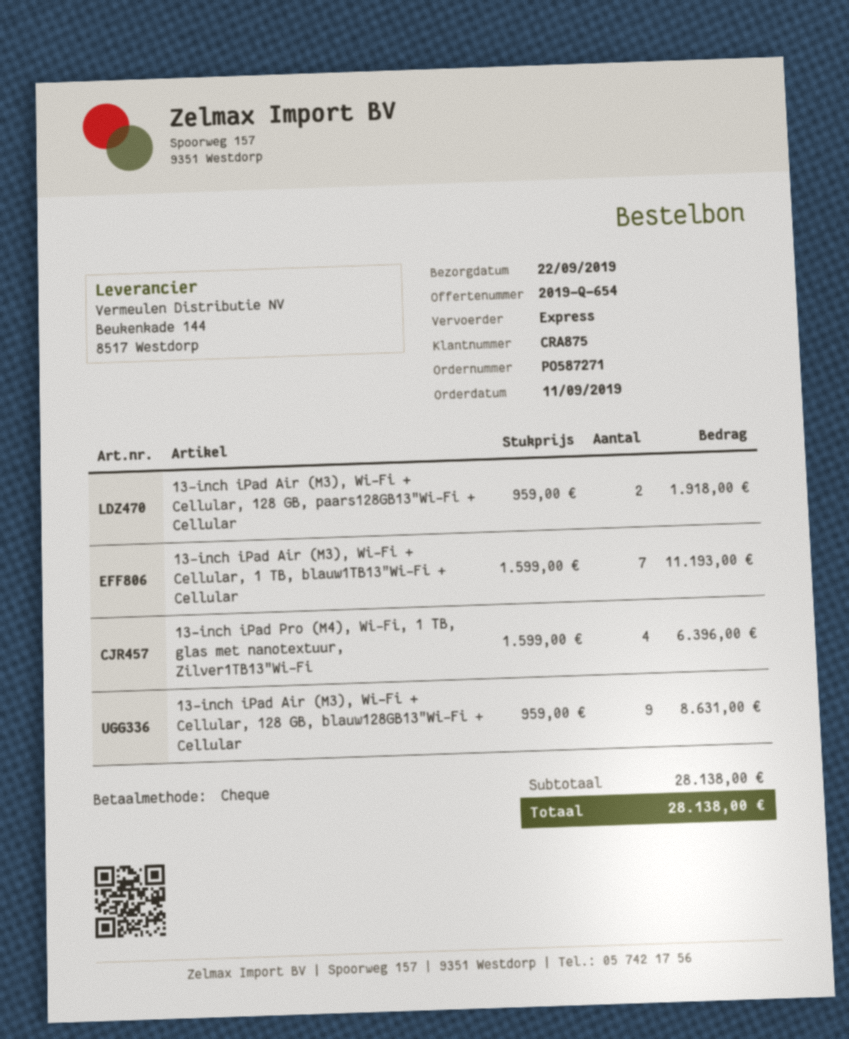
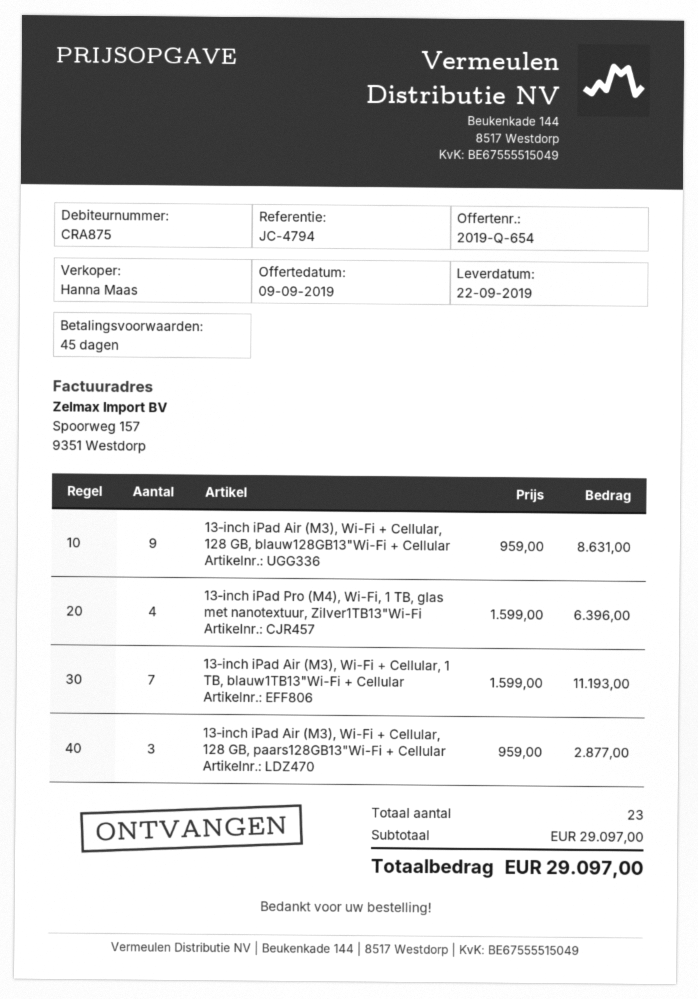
13‑inch iPad Air (M3), Wi-Fi + Cellular, 128 GB, paars128GB13"Wi-Fi + Cellular: 2 x 959.00 = 1918.00 -> 3 x 959.00 = 2877.00
subtotal: 28138.00 -> 29097.00
total: 28138.00 -> 29097.00

